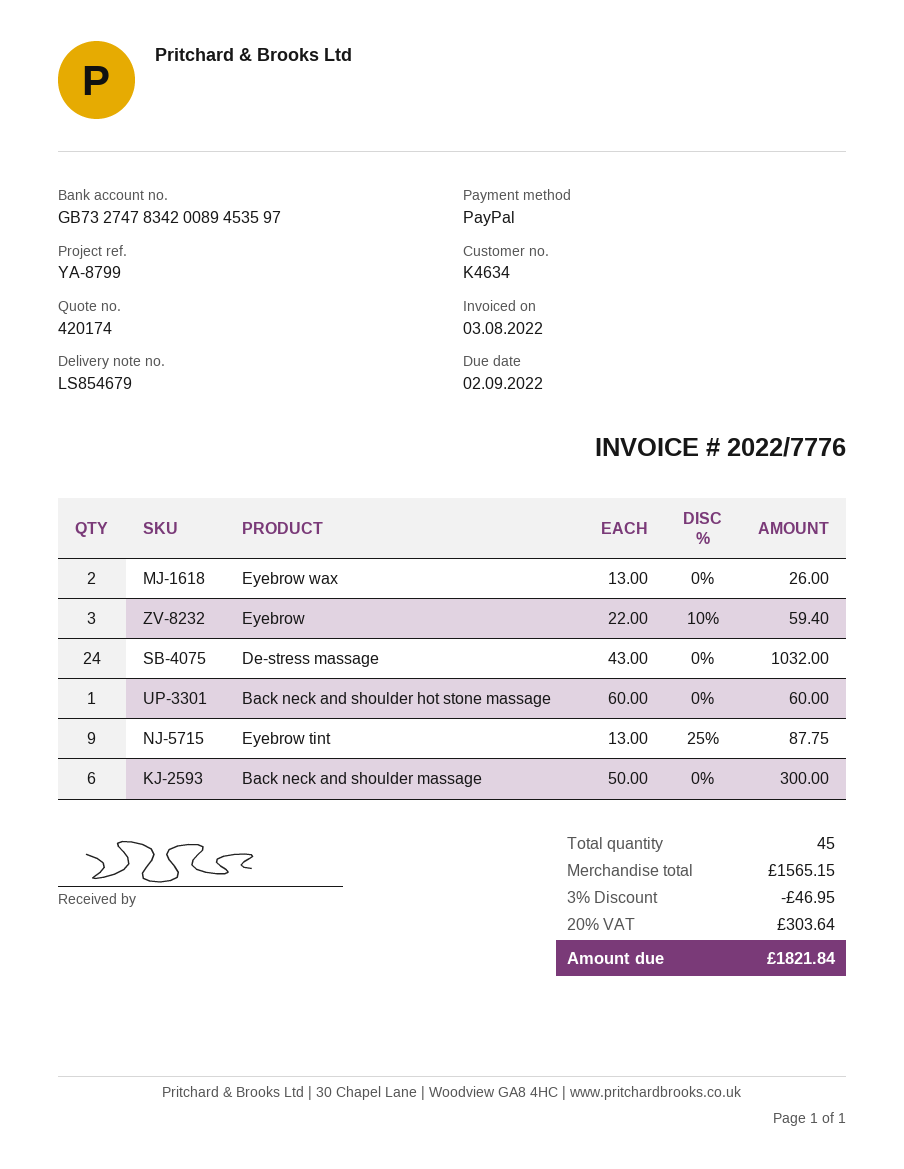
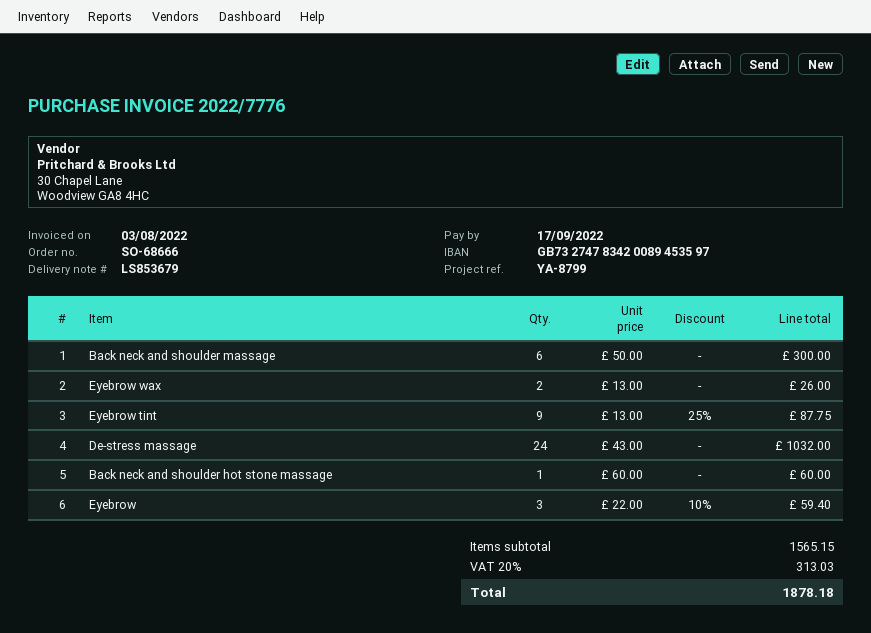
delivery note number: LS854679 -> LS853679
due date: 2022-09-02 -> 2022-09-17
discount: 3% = 46.95 -> none
tax: 20% = 303.64 -> 20% = 313.03
total: 1821.84 -> 1878.18

